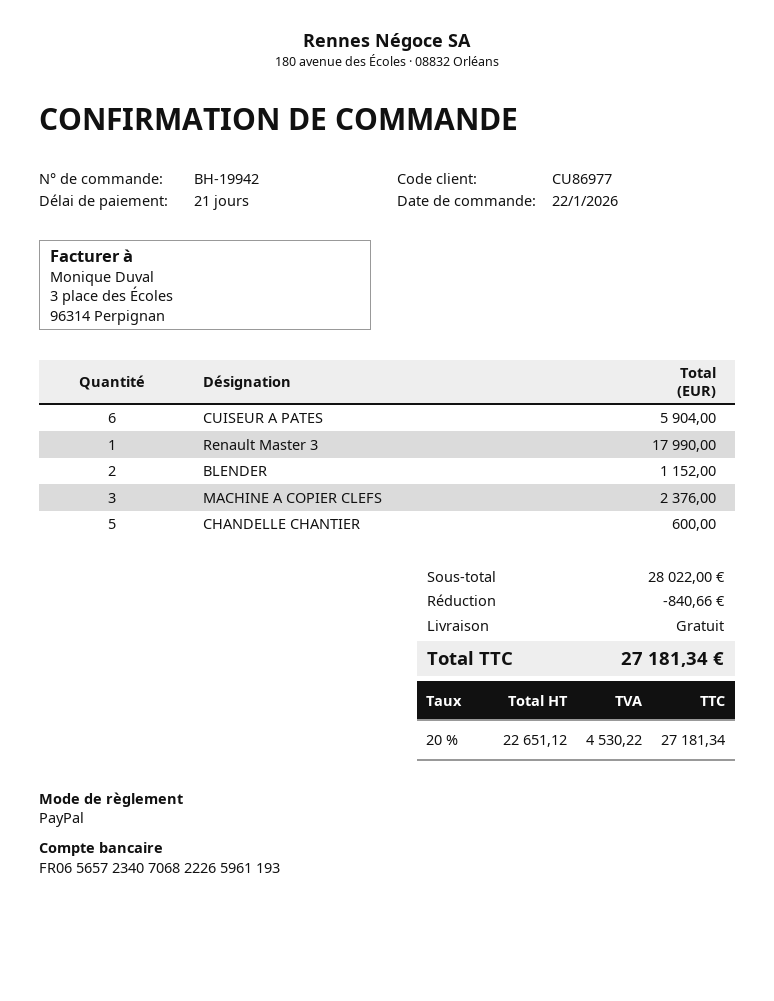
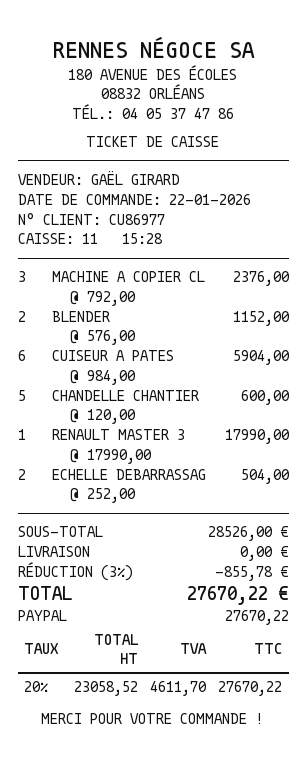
ECHELLE DEBARRASSAG: none -> 2 for 504.00
subtotal: 28022.00 -> 28526.00
discount: 840.66 -> 855.78
net: 22651.12 -> 23058.52
tax: 20% = 4530.22 -> 20% = 4611.70
total: 27181.34 -> 27670.22

